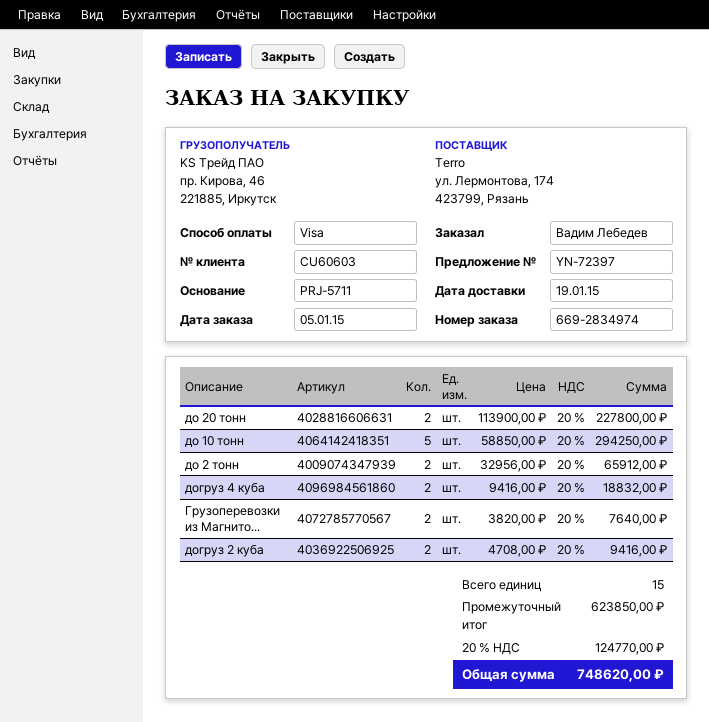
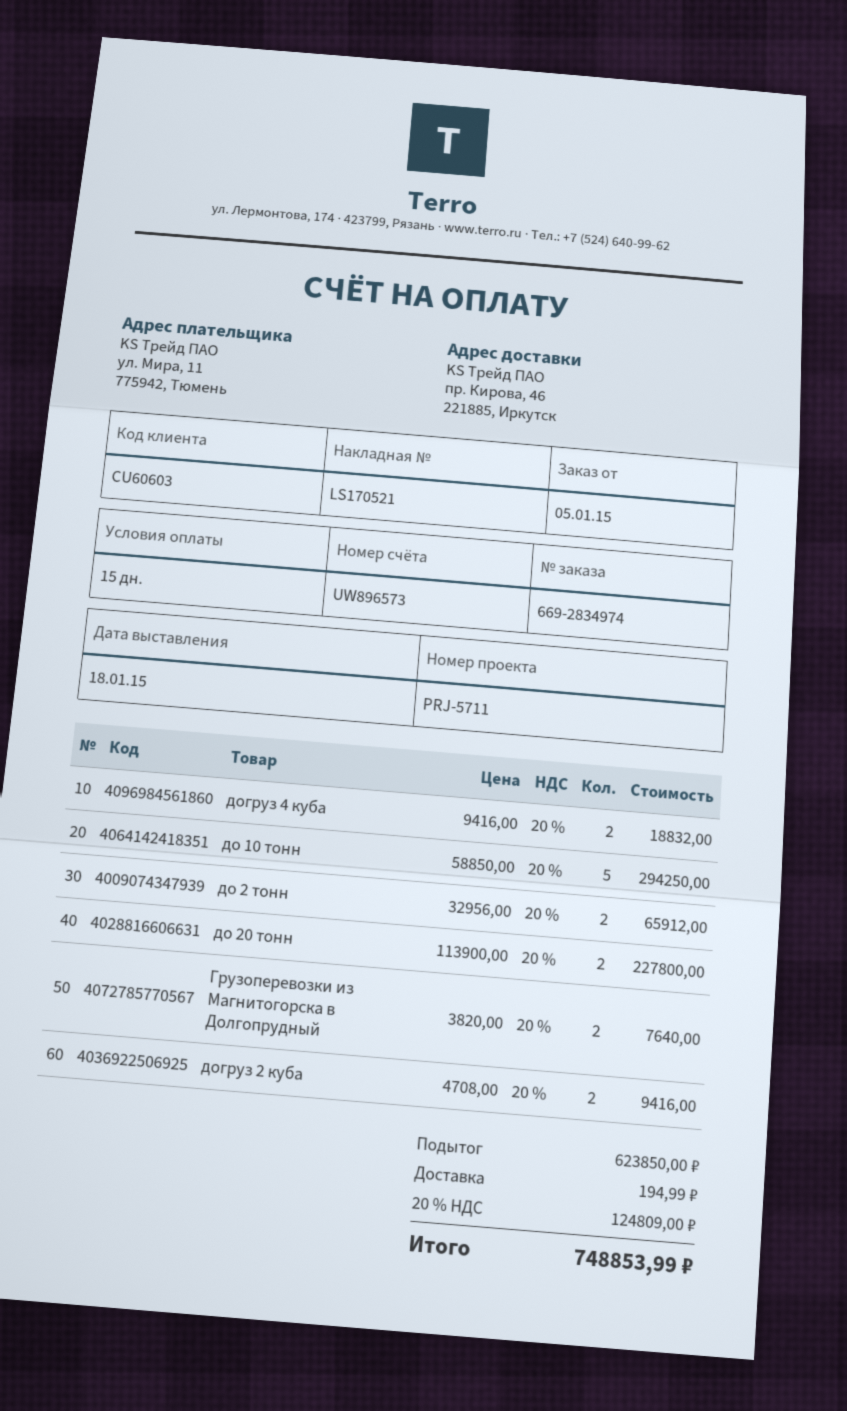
shipping: none -> 194.99
tax: 20% = 124770.00 -> 20% = 124809.00
total: 748620.00 -> 748853.99

